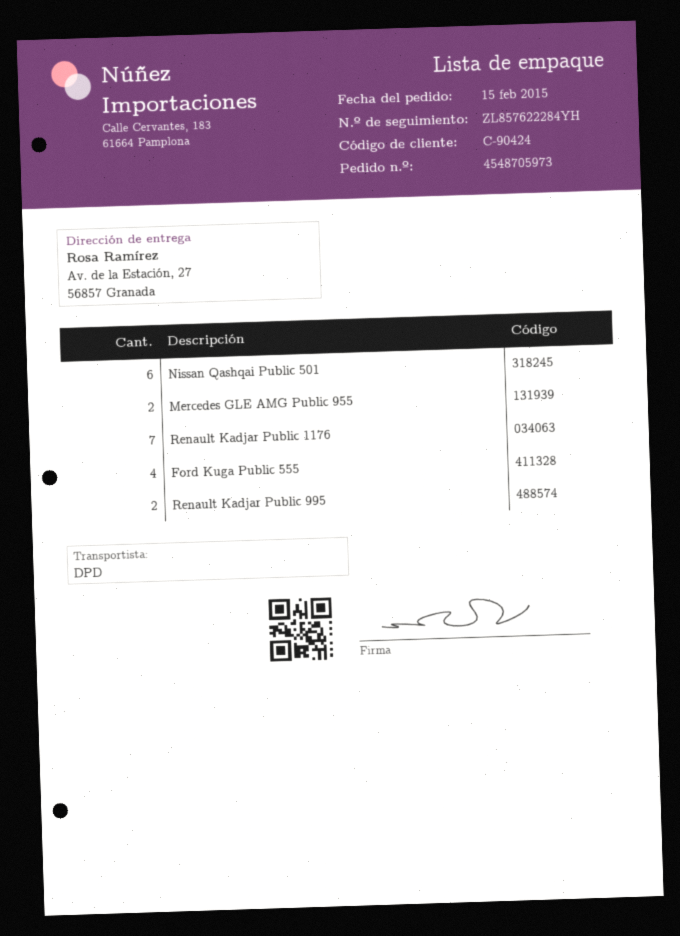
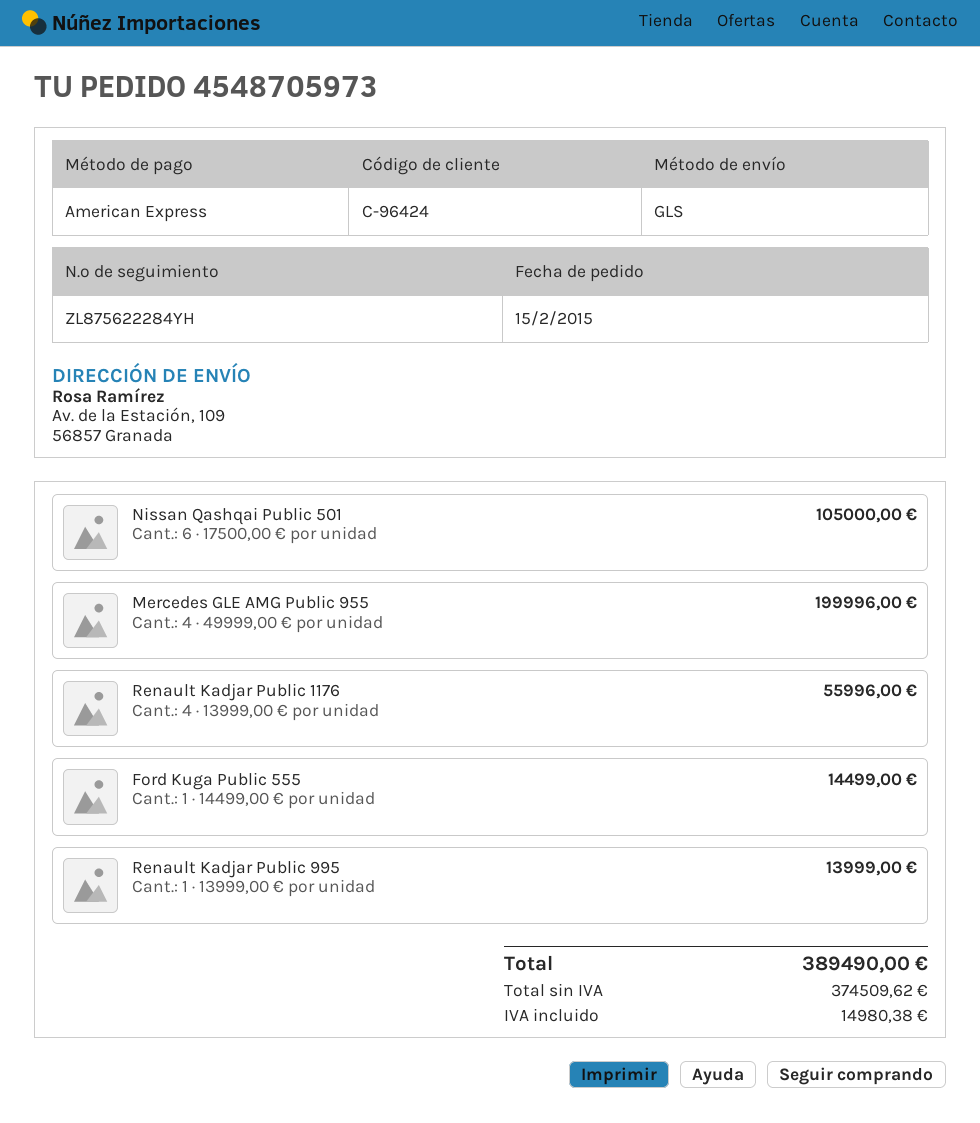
customer number: C-90424 -> C-96424
shipping method: DPD -> GLS
tracking number: ZL857622284YH -> ZL875622284YH
ship to: Av. de la Estación, 27, 56857 Granada -> Av. de la Estación, 109, 56857 Granada
Mercedes GLE AMG Public 955: 2 -> 4
Renault Kadjar Public 1176: 7 -> 4
Ford Kuga Public 555: 4 -> 1
Renault Kadjar Public 995: 2 -> 1

